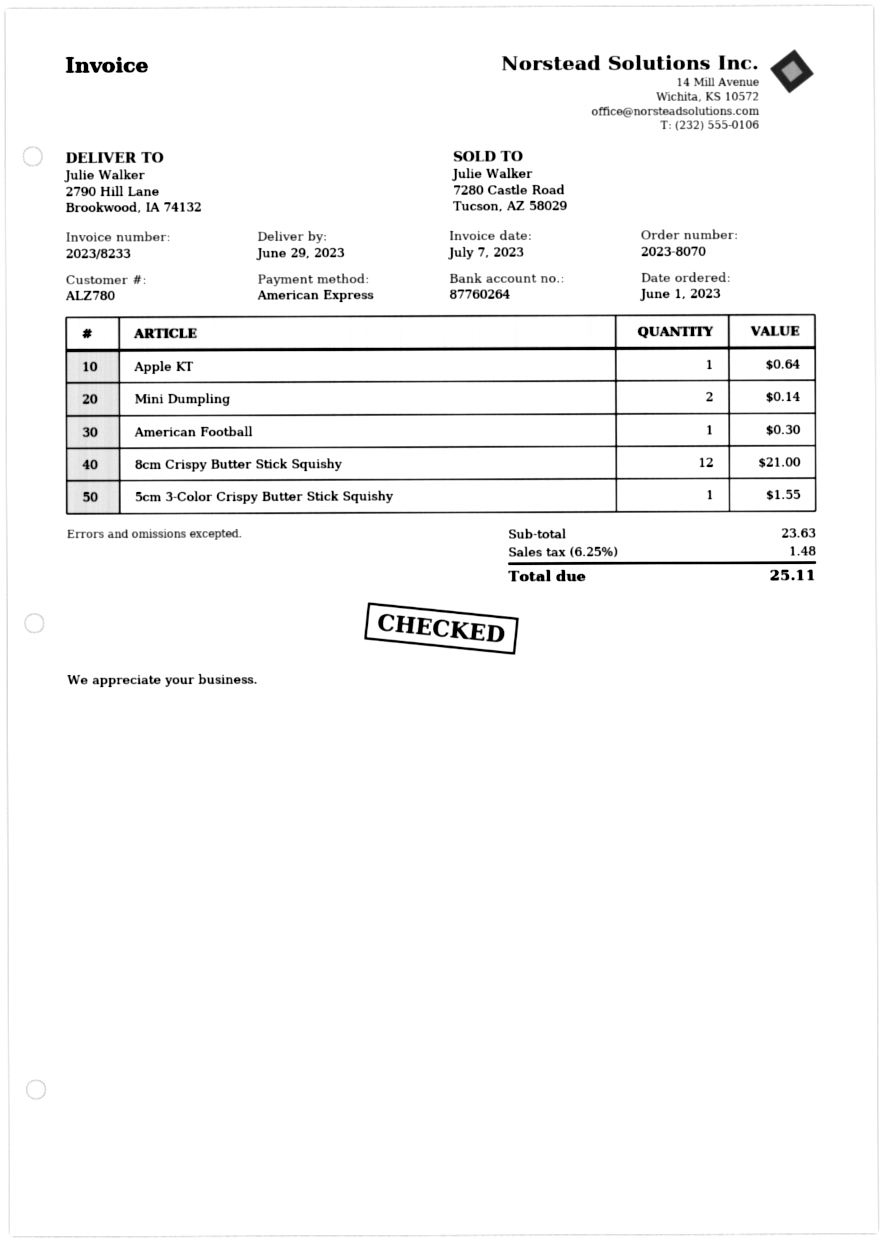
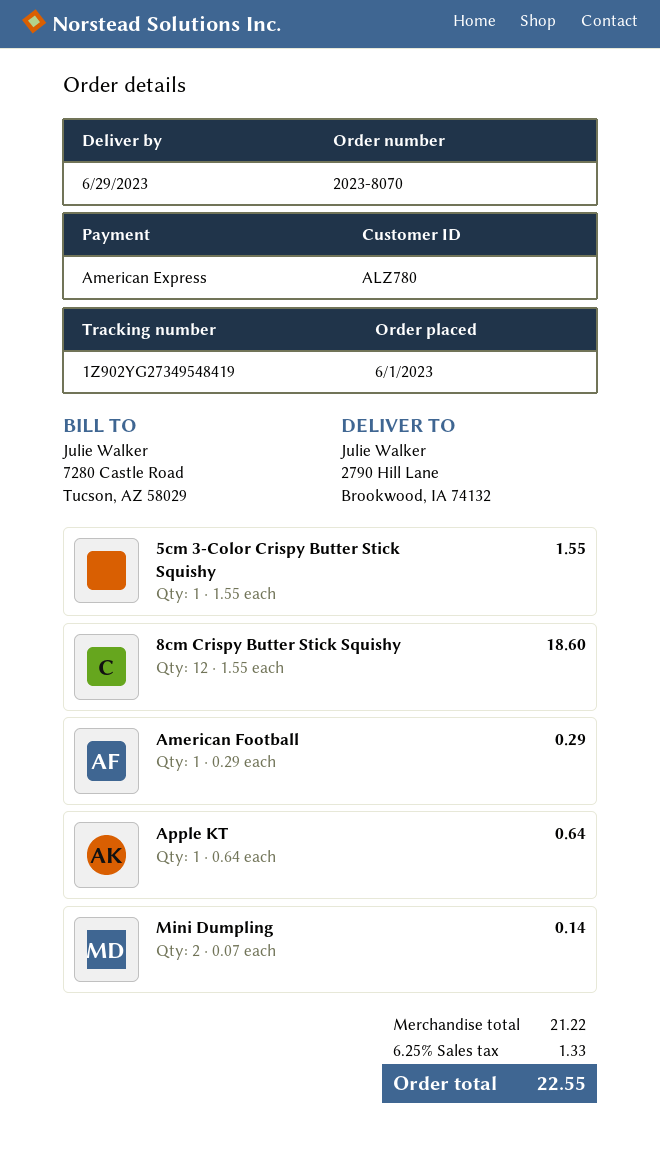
American Football: 1 for 0.30 -> 1 for 0.29
8cm Crispy Butter Stick Squishy: 12 for 21.00 -> 12 for 18.60
subtotal: 23.63 -> 21.22
tax: 6.25% = 1.48 -> 6.25% = 1.33
total: 25.11 -> 22.55

